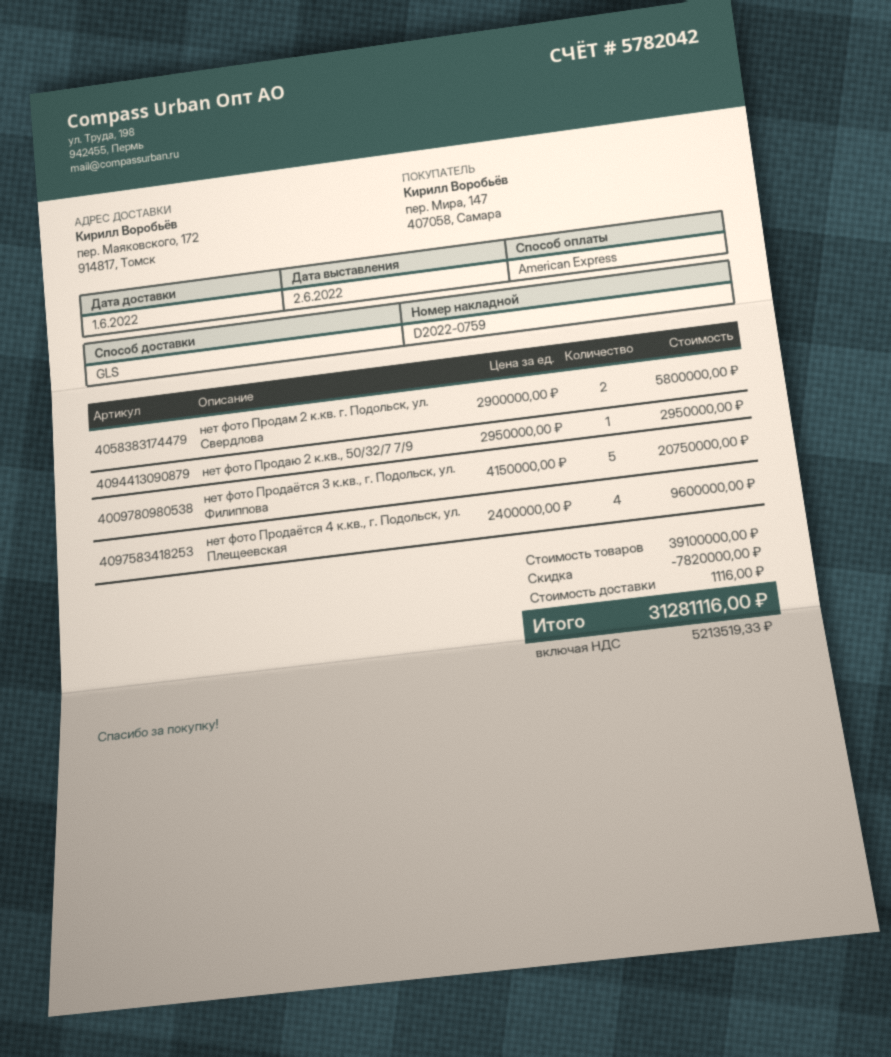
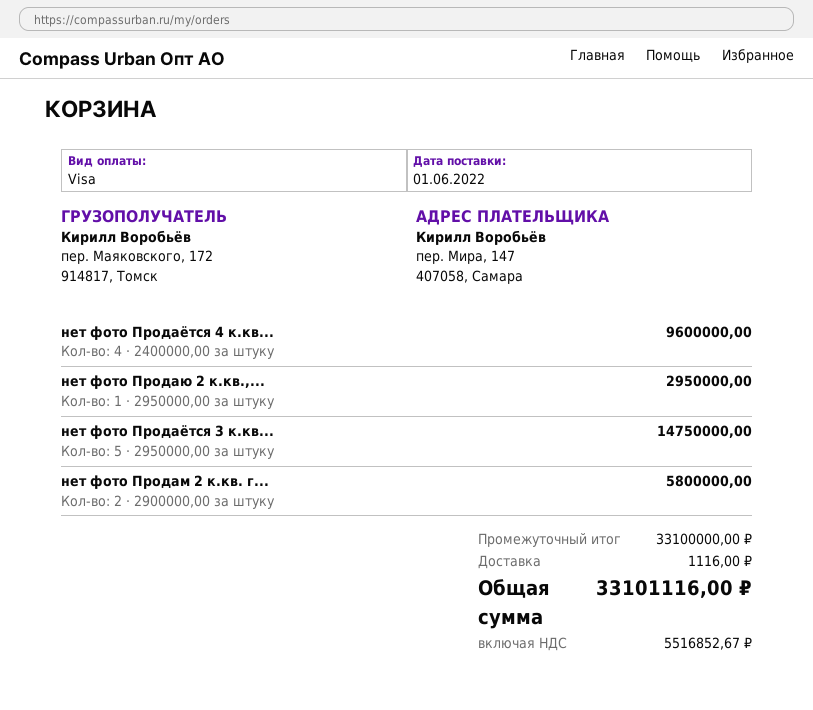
payment method: American Express -> Visa
нет фото Продаётся 3 к.кв., г. Подольск, ул. Филиппова: 5 x 4150000.00 = 20750000.00 -> 5 x 2950000.00 = 14750000.00
subtotal: 39100000.00 -> 33100000.00
discount: 7820000.00 -> none
tax: 5213519.33 -> 5516852.67
total: 31281116.00 -> 33101116.00

